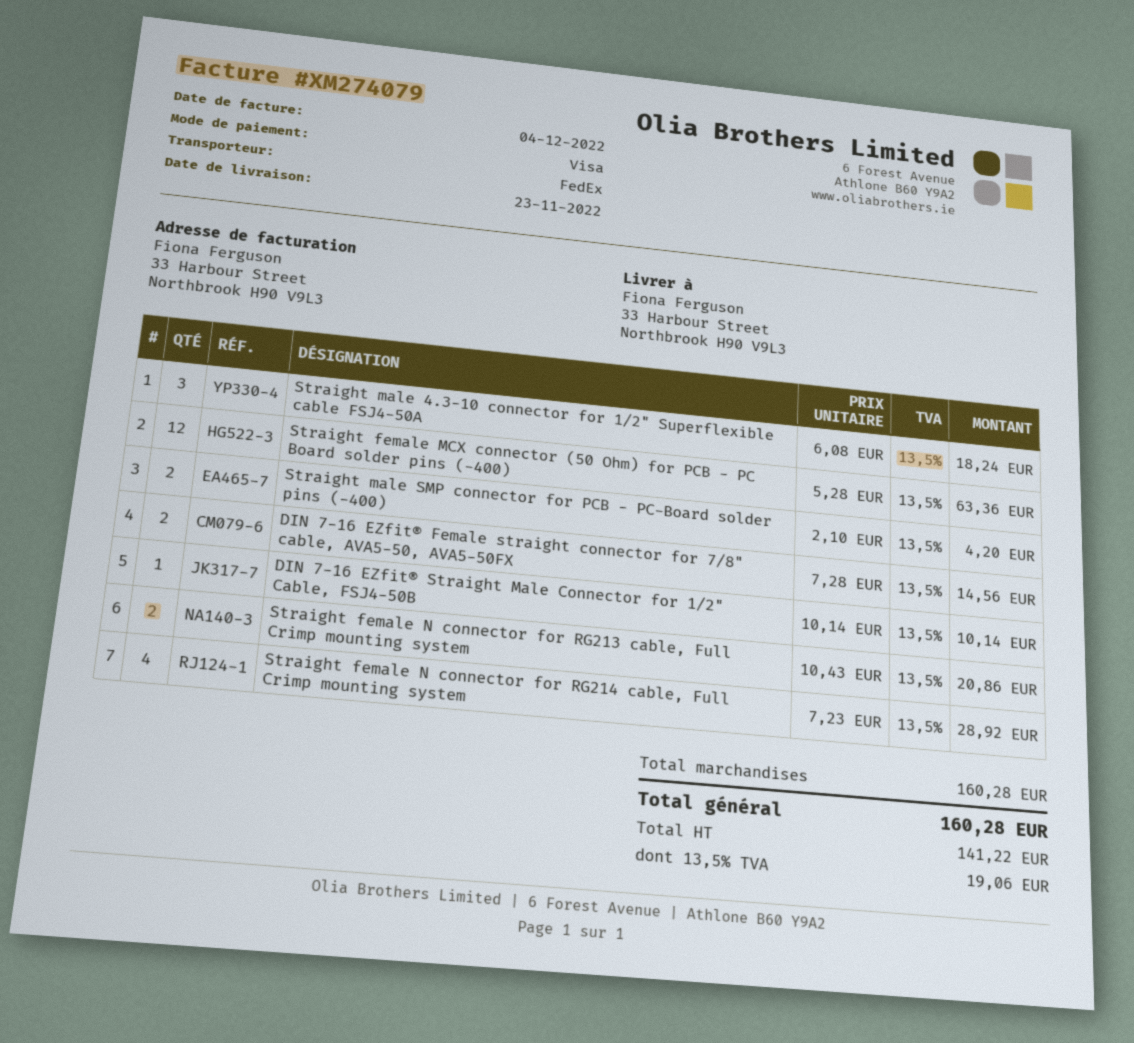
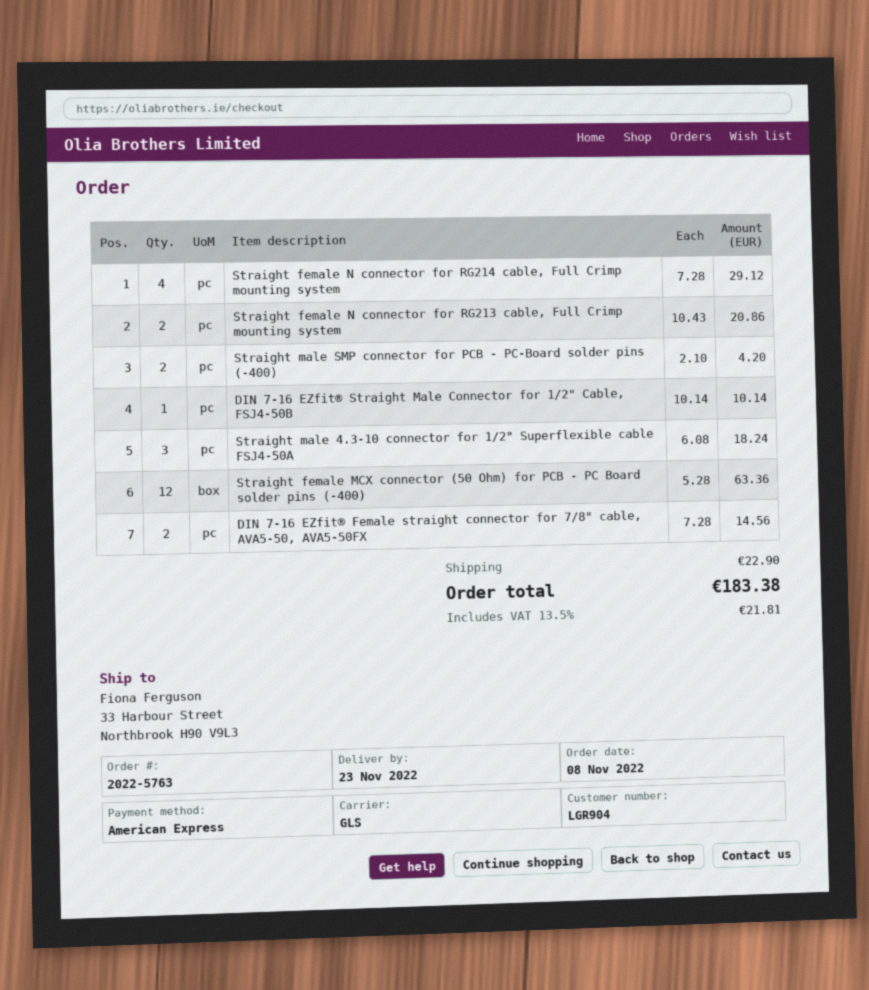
payment method: Visa -> American Express
shipping method: FedEx -> GLS
Straight female N connector for RG214 cable, Full Crimp mounting system: 4 x 7.23 = 28.92 -> 4 x 7.28 = 29.12
shipping: none -> 22.90
tax: 13.5% = 19.06 -> 13.5% = 21.81
total: 160.28 -> 183.38

